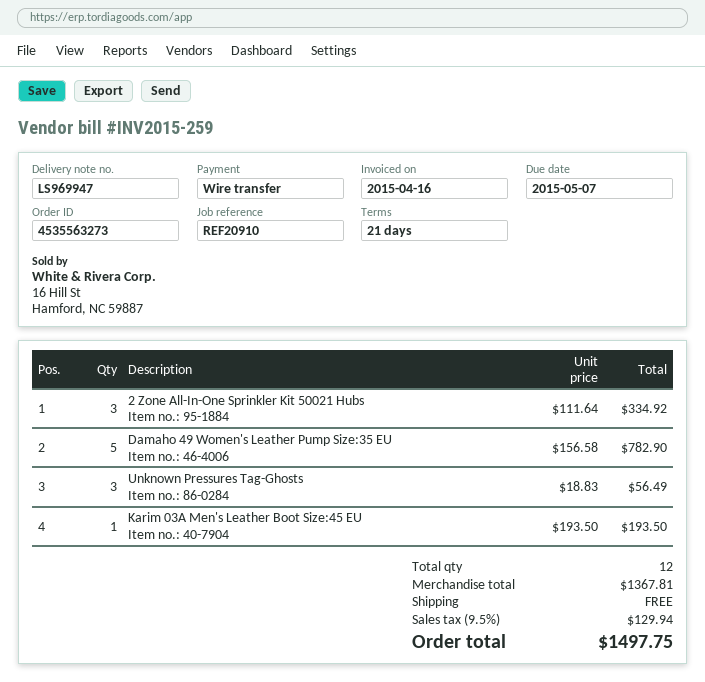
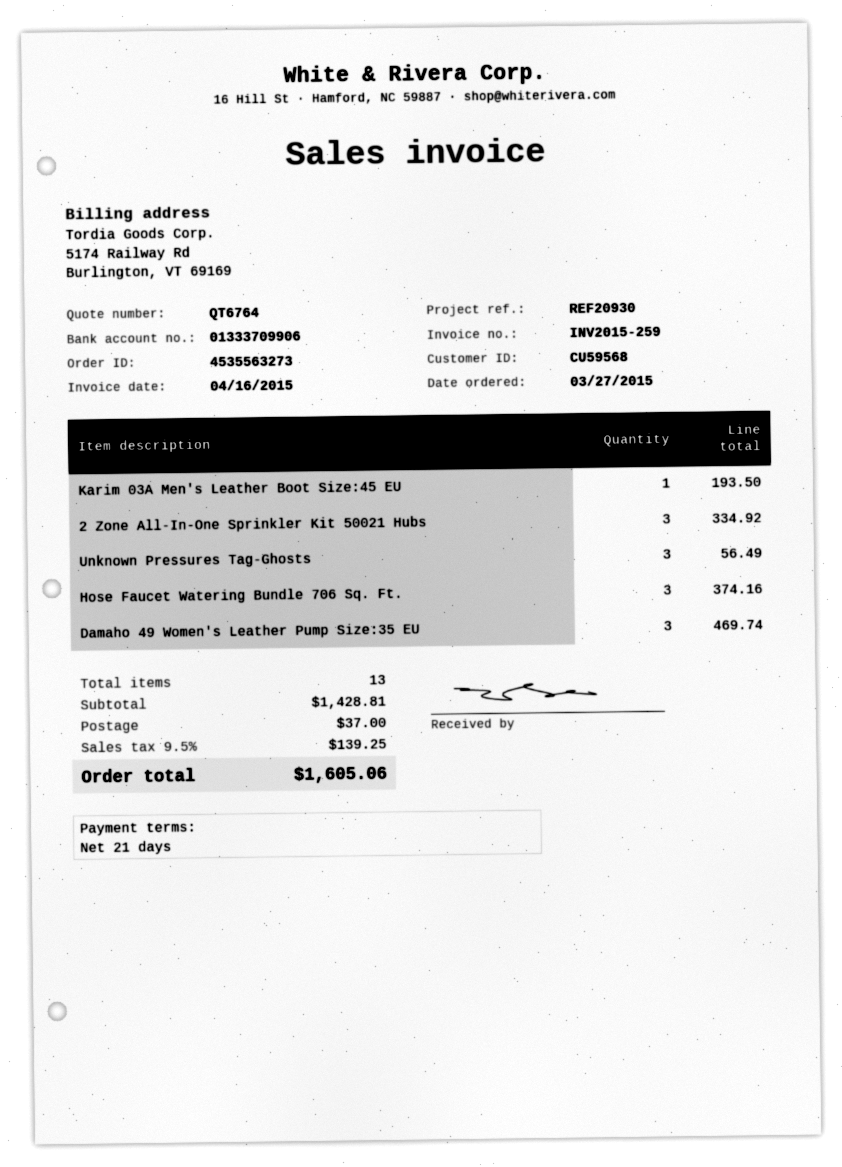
reference: REF20910 -> REF20930
Damaho 49 Women's Leather Pump Size:35 EU: 5 for 782.90 -> 3 for 469.74
Hose Faucet Watering Bundle 706 Sq. Ft.: none -> 3 for 374.16
total quantity: 12 -> 13
subtotal: 1367.81 -> 1428.81
shipping: 0.00 -> 37.00
tax: 9.5% = 129.94 -> 9.5% = 139.25
total: 1497.75 -> 1605.06

